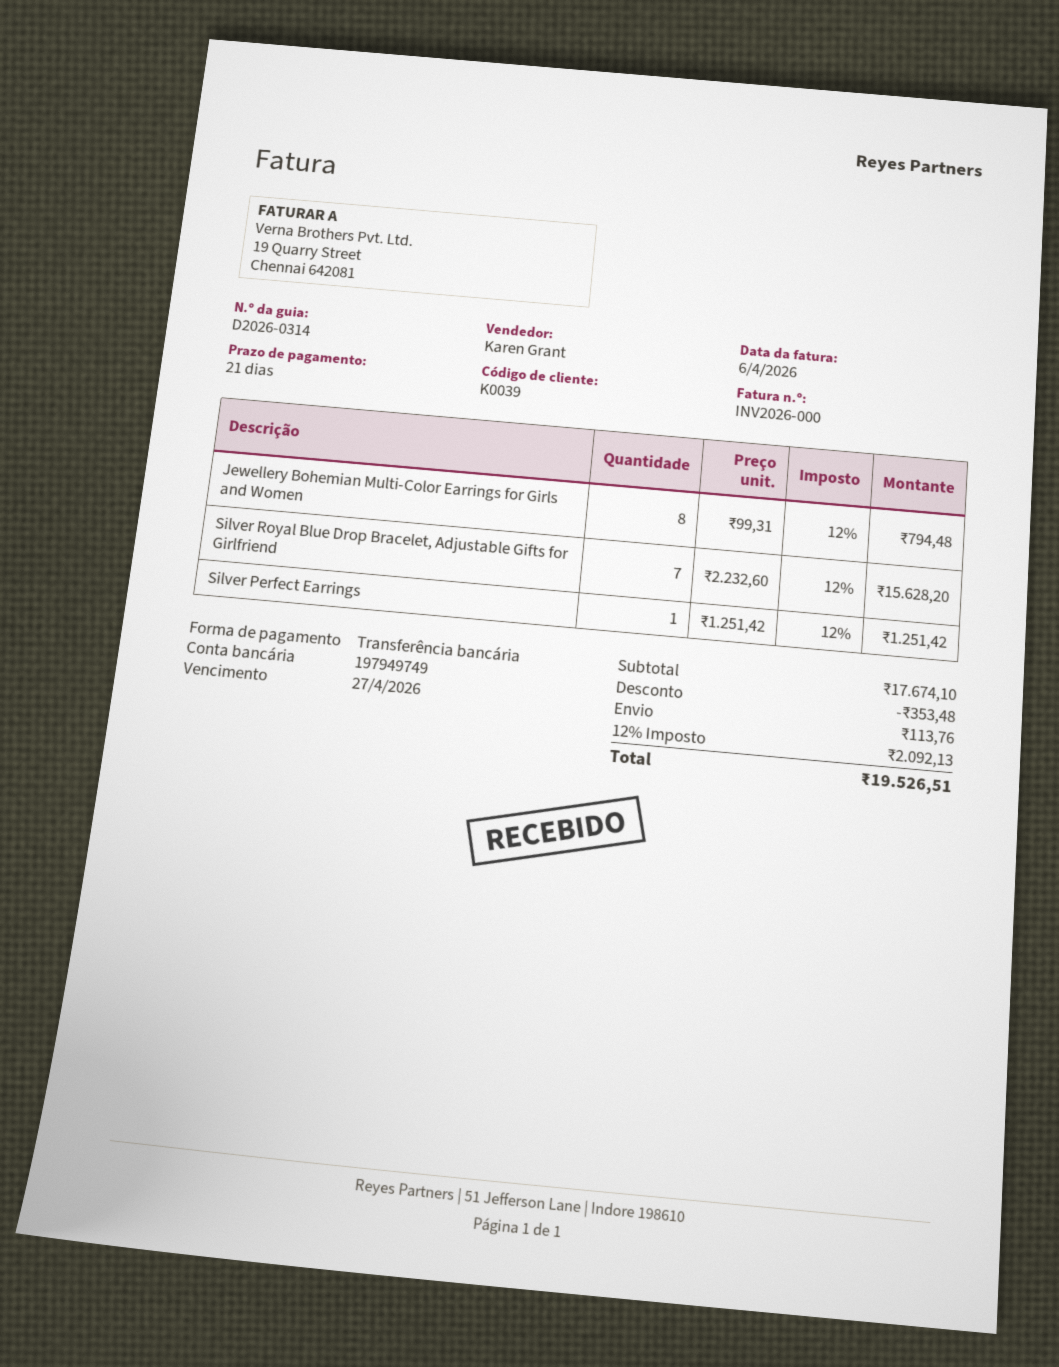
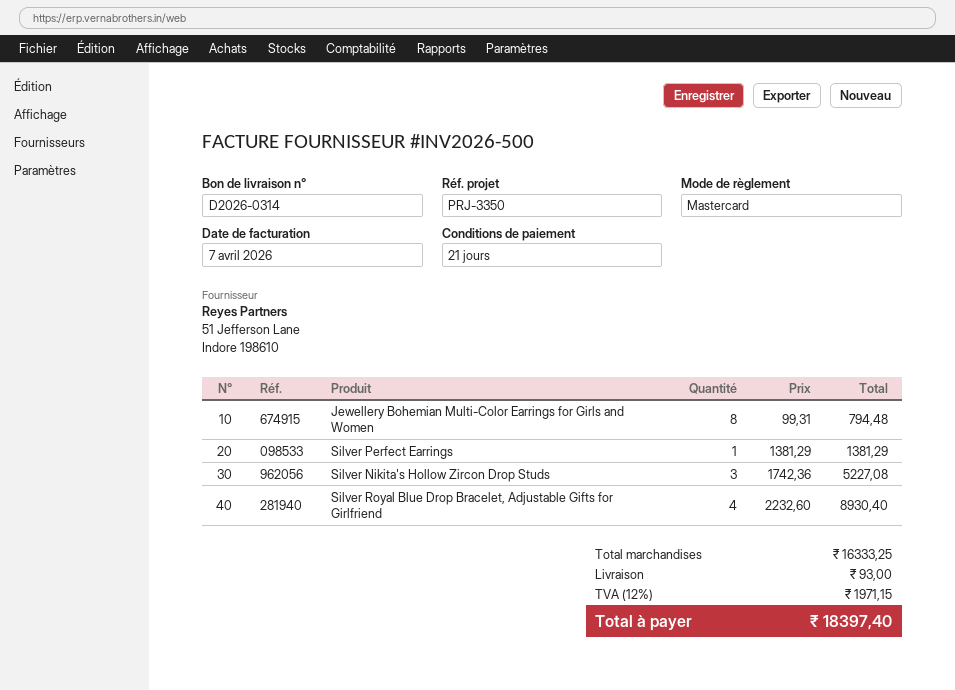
invoice number: INV2026-000 -> INV2026-500
invoice date: 2026-04-06 -> 2026-04-07
payment method: bank transfer -> Mastercard
Silver Royal Blue Drop Bracelet, Adjustable Gifts for Girlfriend: 7 x 2232.60 = 15628.20 -> 4 x 2232.60 = 8930.40
Silver Perfect Earrings: 1 x 1251.42 = 1251.42 -> 1 x 1381.29 = 1381.29
Silver Nikita's Hollow Zircon Drop Studs: none -> 3 x 1742.36 = 5227.08
subtotal: 17674.10 -> 16333.25
discount: 353.48 -> none
shipping: 113.76 -> 93.00
tax: 12% = 2092.13 -> 12% = 1971.15
total: 19526.51 -> 18397.40

